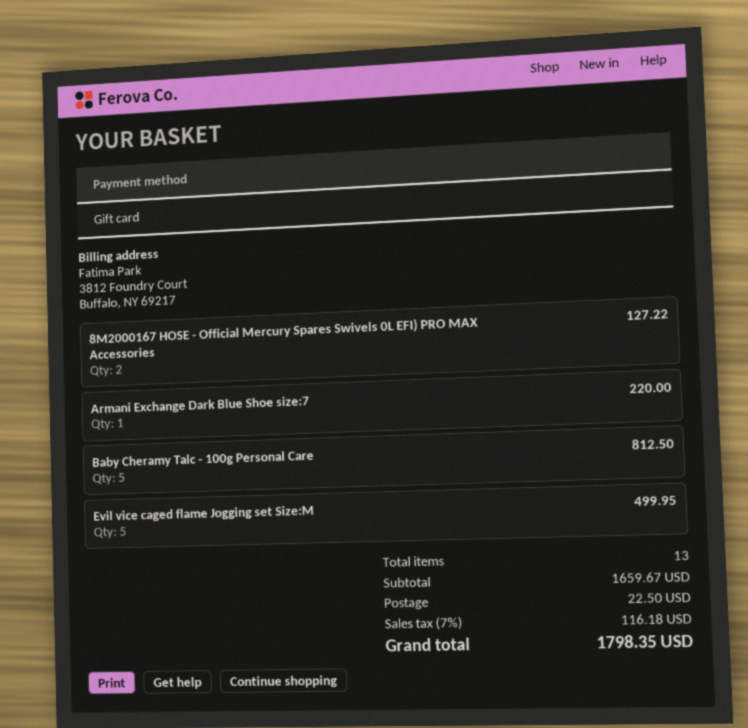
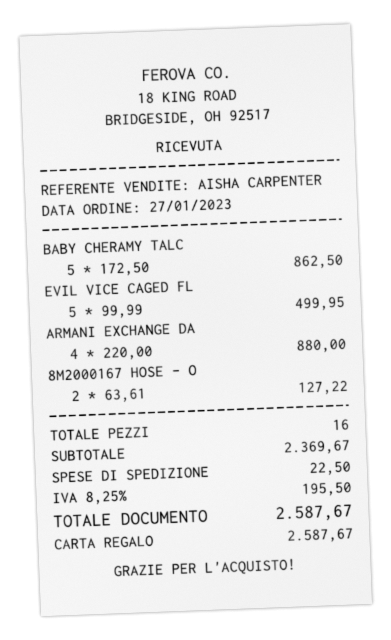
Armani Exchange Dark Blue Shoe size:7: 1 for 220.00 -> 4 for 880.00
Baby Cheramy Talc - 100g Personal Care: 5 for 812.50 -> 5 for 862.50
total quantity: 13 -> 16
subtotal: 1659.67 -> 2369.67
tax: 7% = 116.18 -> 8.25% = 195.50
total: 1798.35 -> 2587.67

